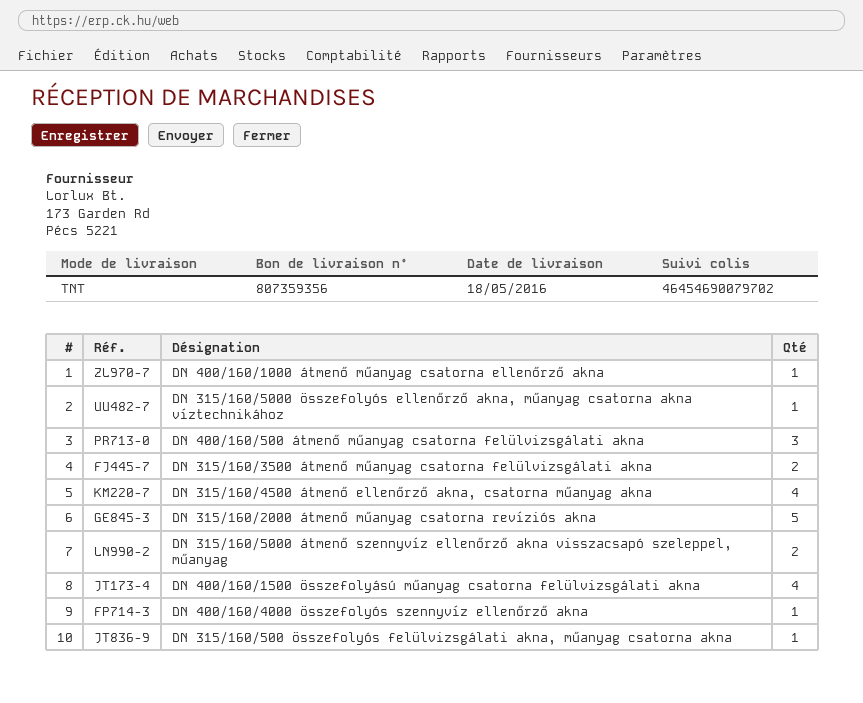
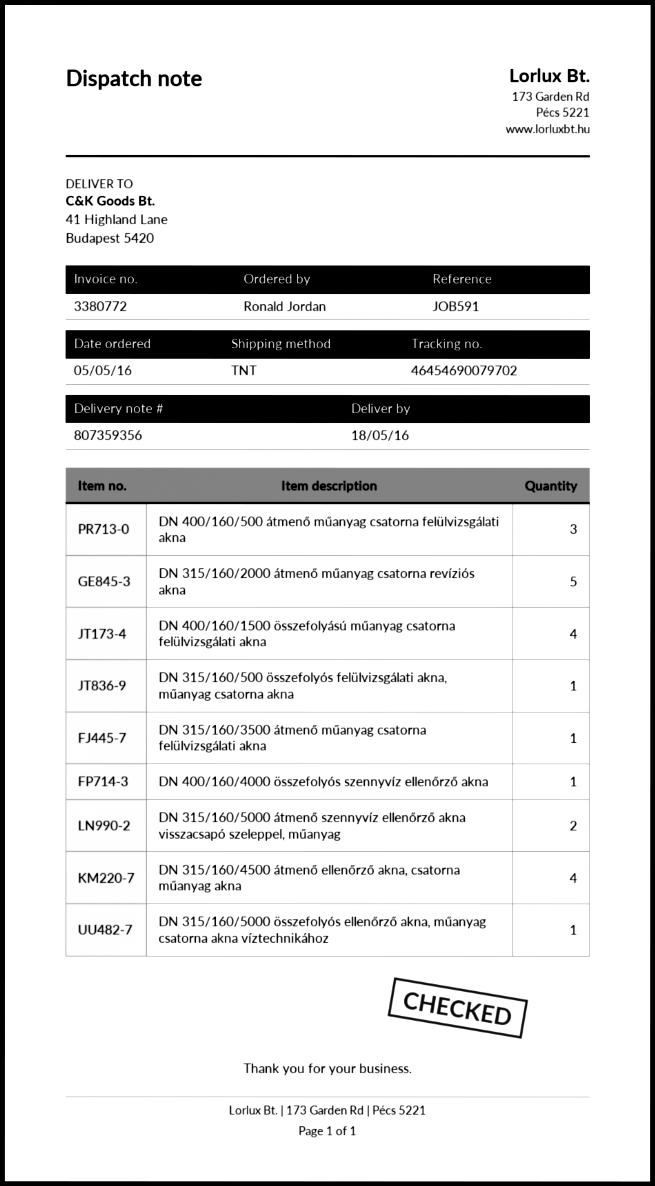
DN 400/160/1000 átmenő műanyag csatorna ellenőrző akna: 1 -> none
DN 315/160/3500 átmenő műanyag csatorna felülvizsgálati akna: 2 -> 1

